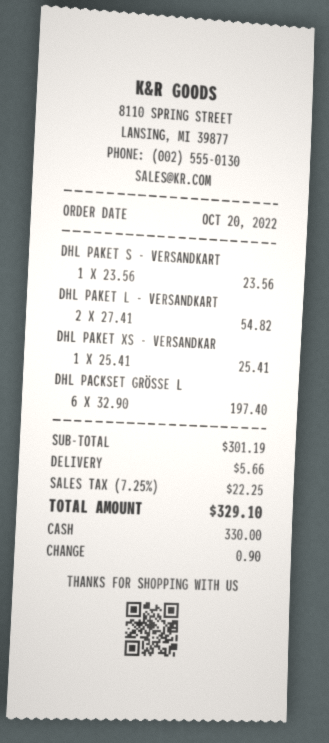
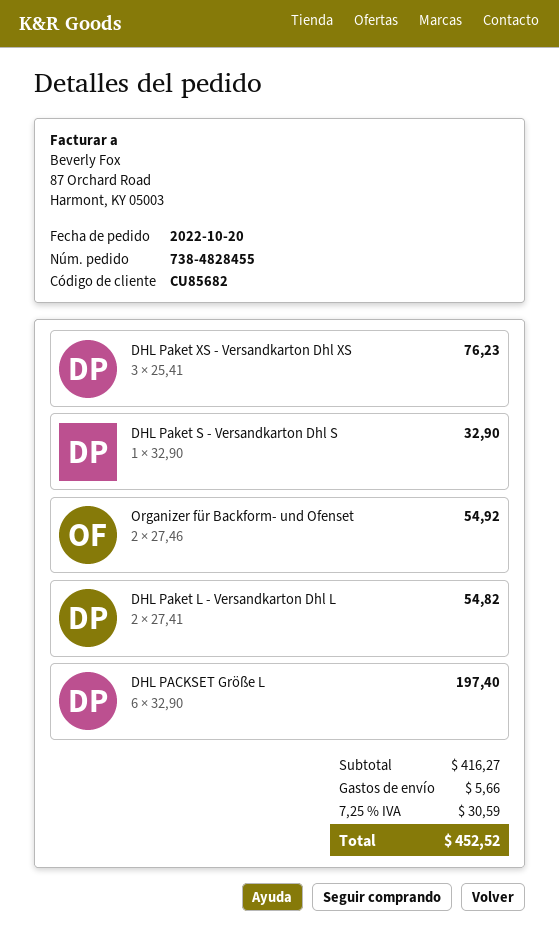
DHL PAKET S - VERSANDKART: 1 x 23.56 = 23.56 -> 1 x 32.90 = 32.90
DHL PAKET XS - VERSANDKAR: 1 x 25.41 = 25.41 -> 3 x 25.41 = 76.23
Organizer für Backform- und Ofenset: none -> 2 x 27.46 = 54.92
subtotal: 301.19 -> 416.27
tax: 7.25% = 22.25 -> 7.25% = 30.59
total: 329.10 -> 452.52

